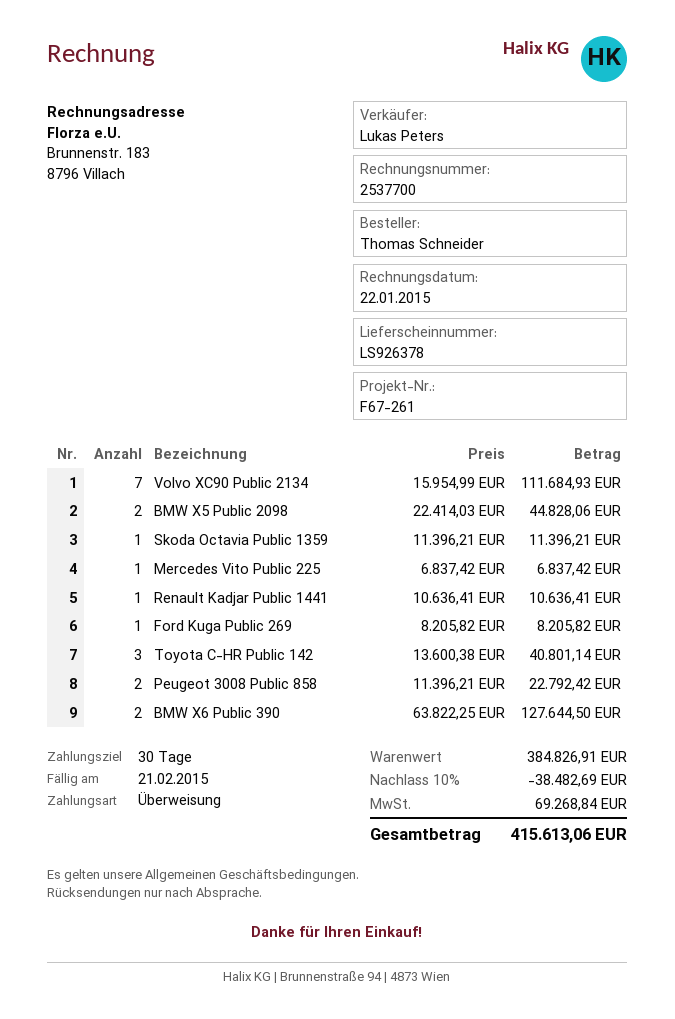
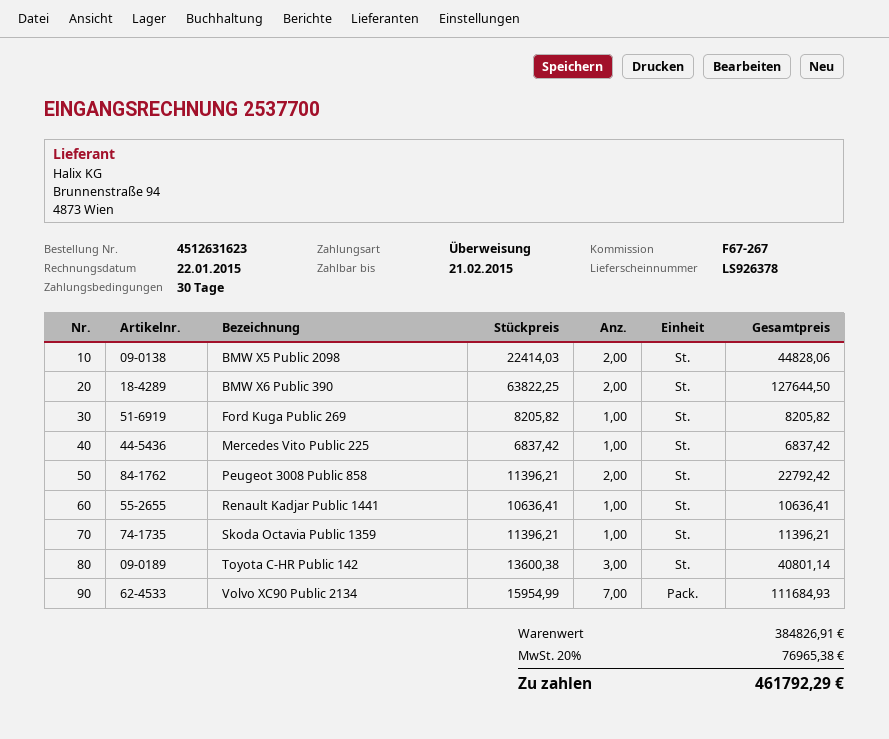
reference: F67-261 -> F67-267
discount: 10% = 38482.69 -> none
tax: 69268.84 -> 76965.38
total: 415613.06 -> 461792.29

